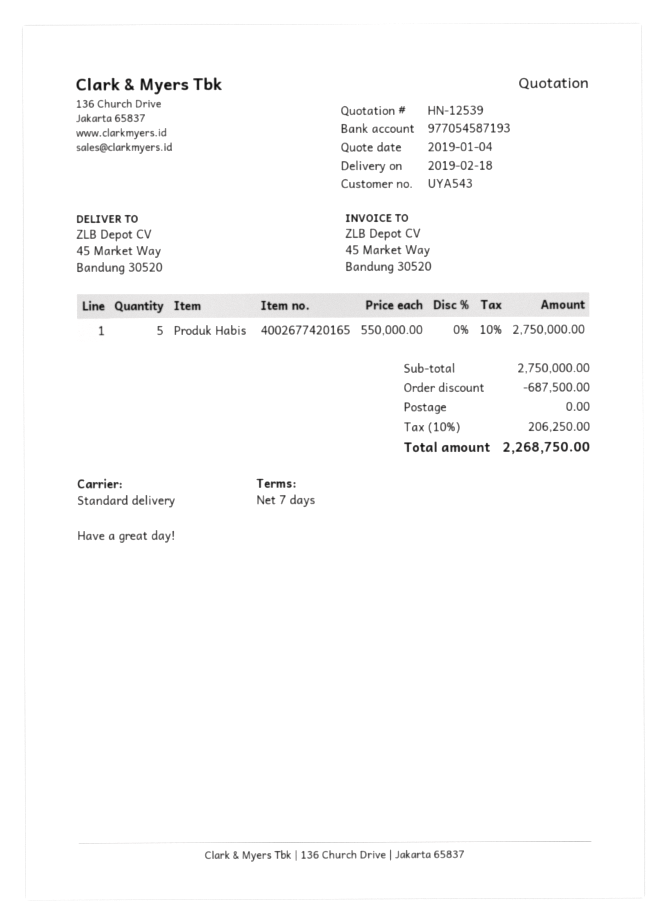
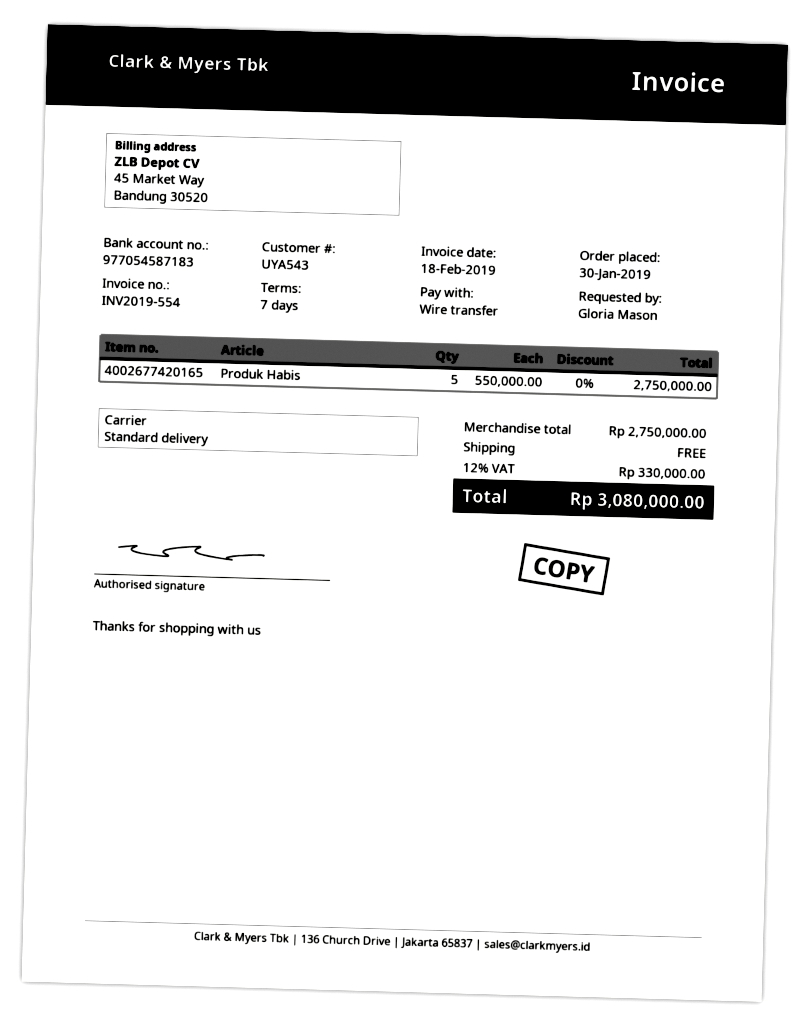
bank account: 977054587193 -> 977054587183
discount: 687500.00 -> none
tax: 10% = 206250.00 -> 12% = 330000.00
total: 2268750.00 -> 3080000.00

